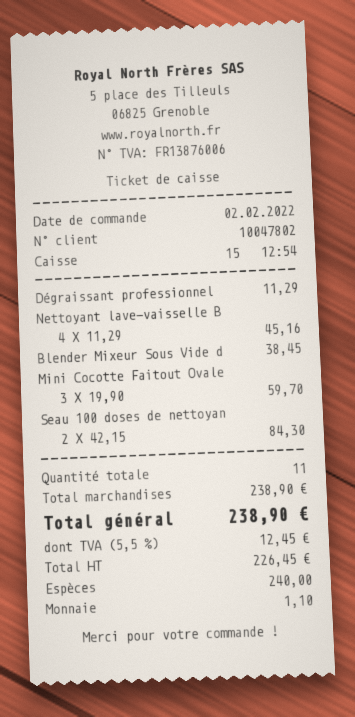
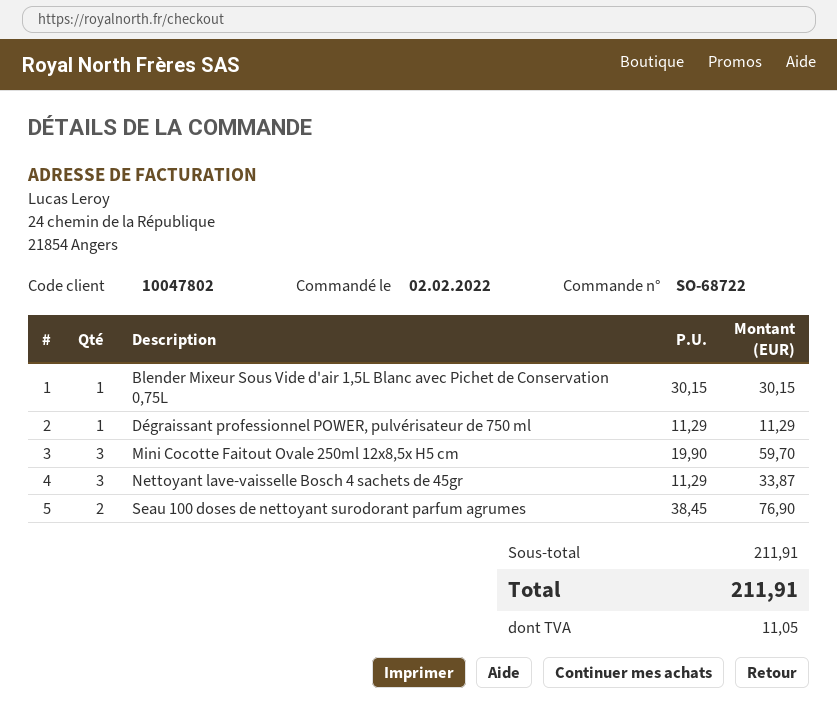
Nettoyant lave-vaisselle B: 4 x 11.29 = 45.16 -> 3 x 11.29 = 33.87
Blender Mixeur Sous Vide d: 1 x 38.45 = 38.45 -> 1 x 30.15 = 30.15
Seau 100 doses de nettoyan: 2 x 42.15 = 84.30 -> 2 x 38.45 = 76.90
subtotal: 238.90 -> 211.91
tax: 12.45 -> 11.05
total: 238.90 -> 211.91

